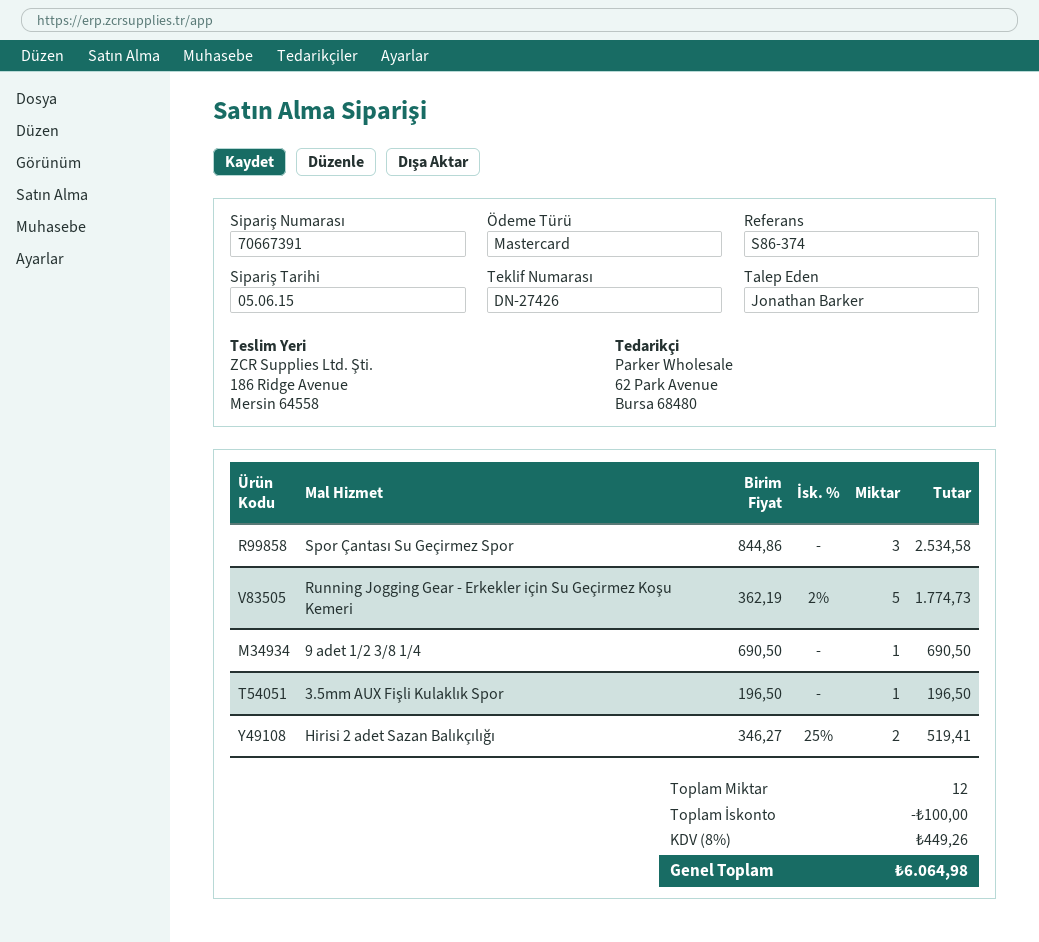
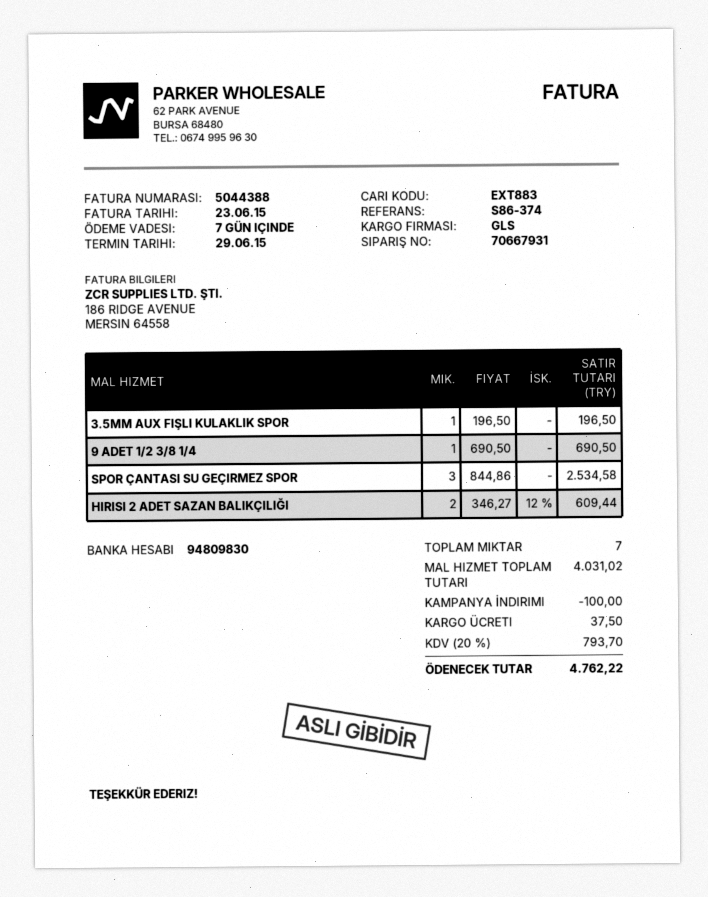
order number: 70667391 -> 70667931
Running Jogging Gear - Erkekler için Su Geçirmez Koşu Kemeri: 5 x 362.19 - 2% = 1774.73 -> none
Hirisi 2 adet Sazan Balıkçılığı: 2 x 346.27 - 25% = 519.41 -> 2 x 346.27 - 12% = 609.44
total quantity: 12 -> 7
shipping: none -> 37.50
tax: 8% = 449.26 -> 20% = 793.70
total: 6064.98 -> 4762.22

